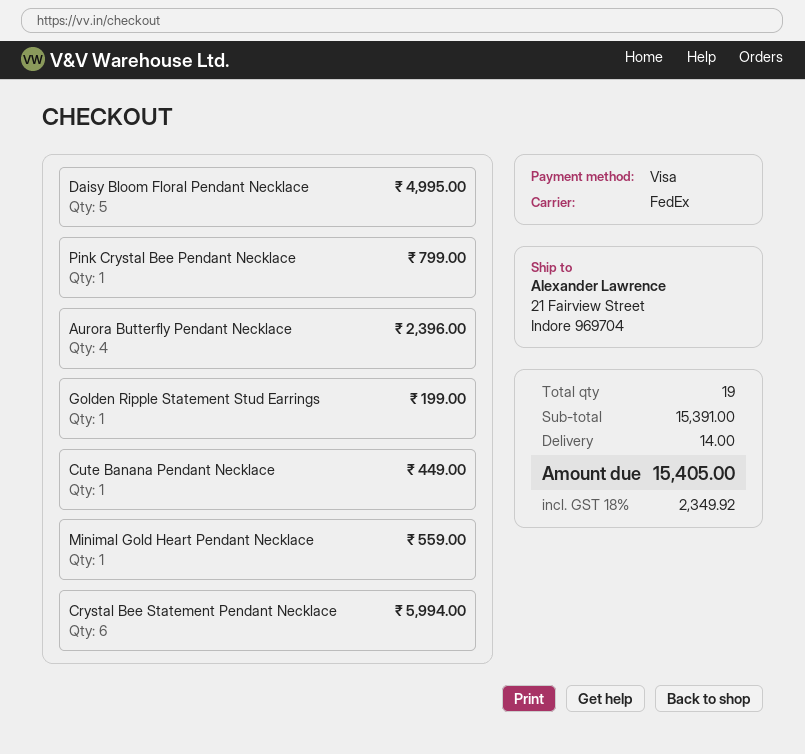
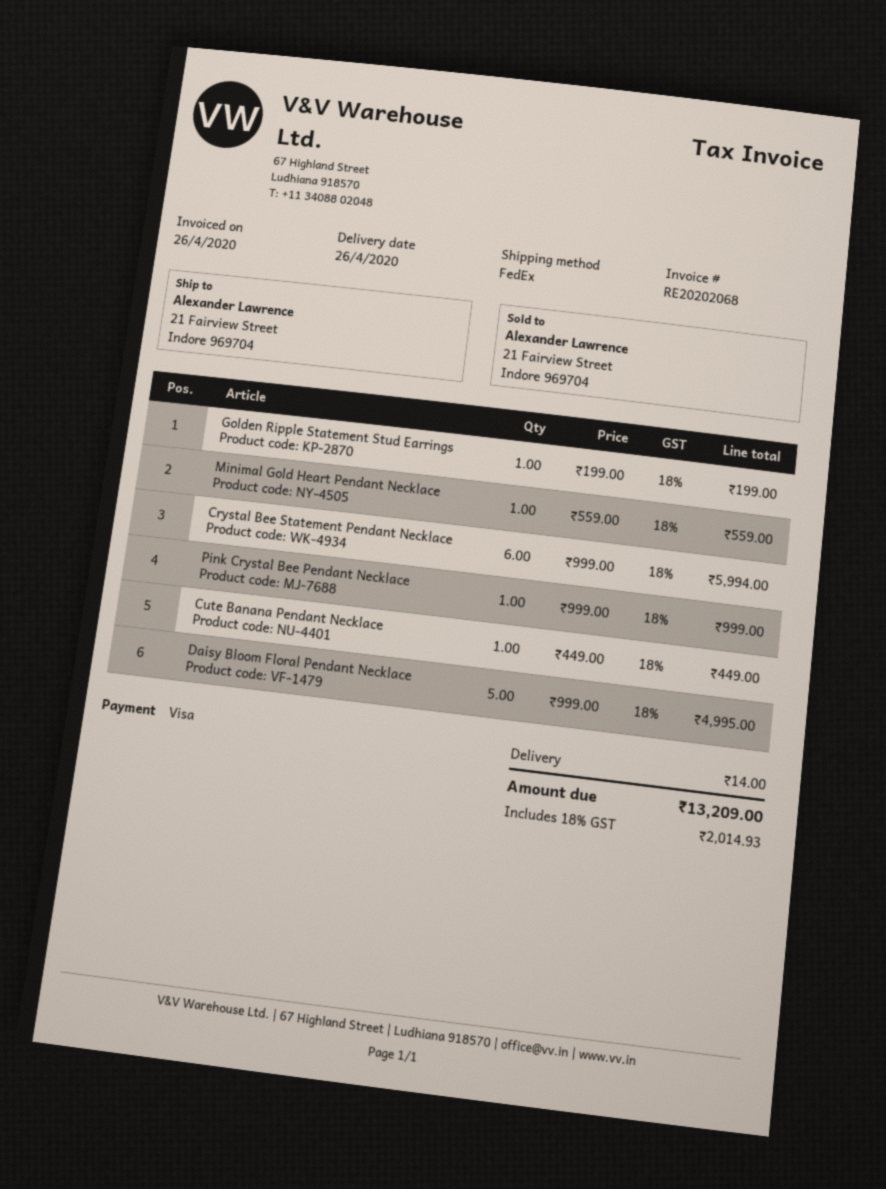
Pink Crystal Bee Pendant Necklace: 1 for 799.00 -> 1 for 999.00
Aurora Butterfly Pendant Necklace: 4 for 2396.00 -> none
tax: 18% = 2349.92 -> 18% = 2014.93
total: 15405.00 -> 13209.00

